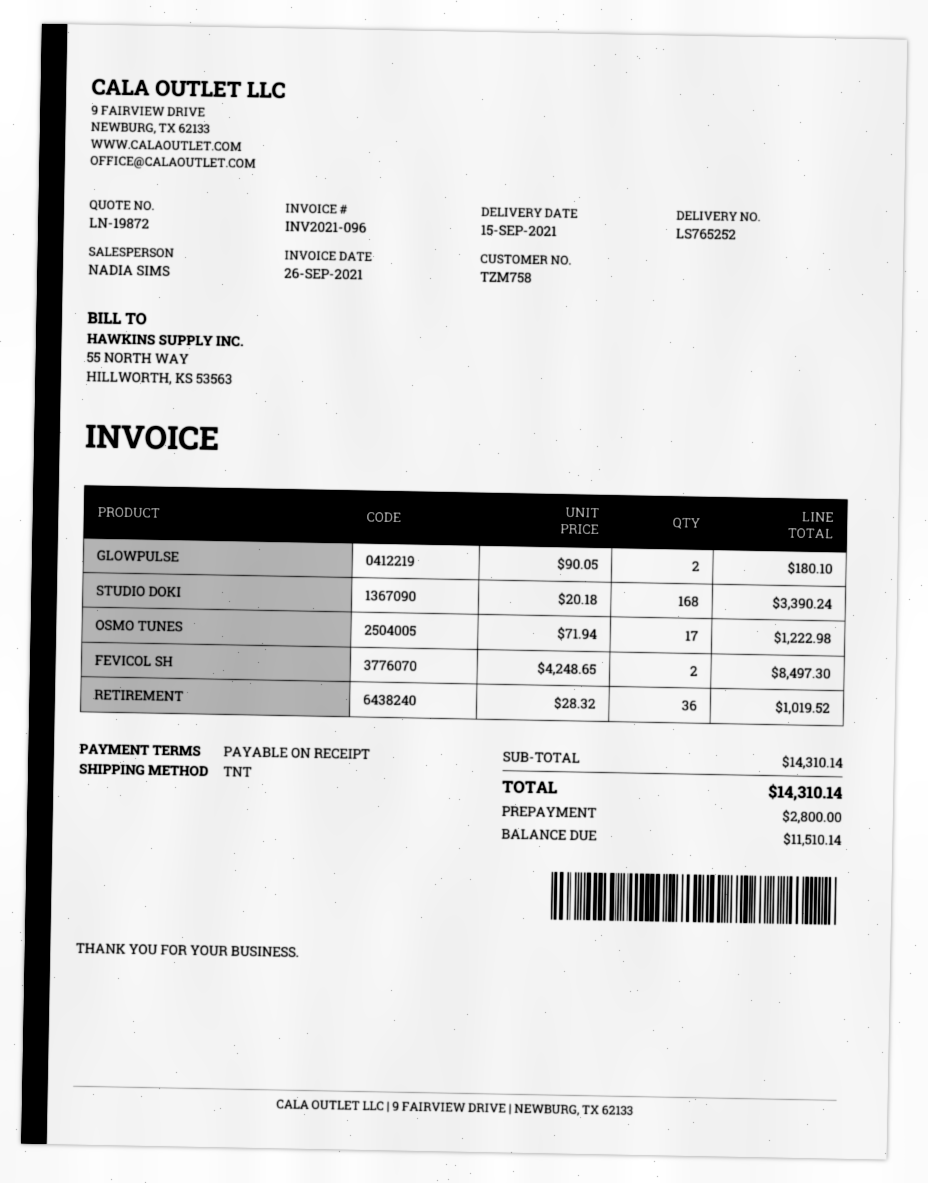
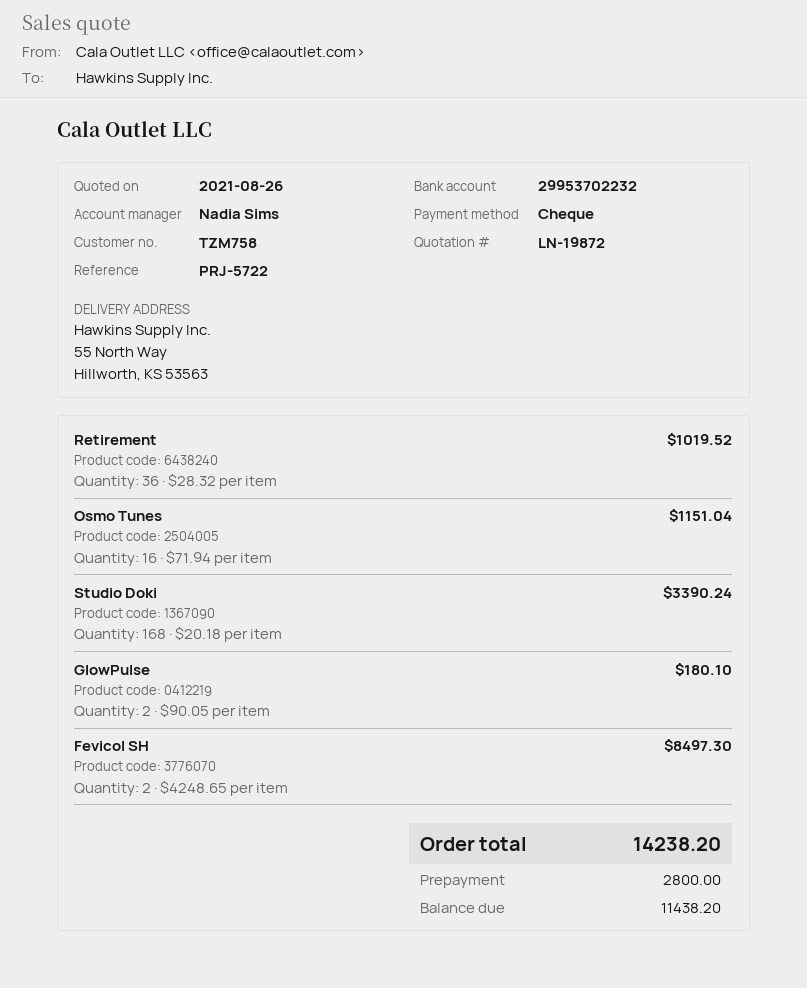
OSMO TUNES: 17 x 71.94 = 1222.98 -> 16 x 71.94 = 1151.04
total: 14310.14 -> 14238.20
balance: 11510.14 -> 11438.20

